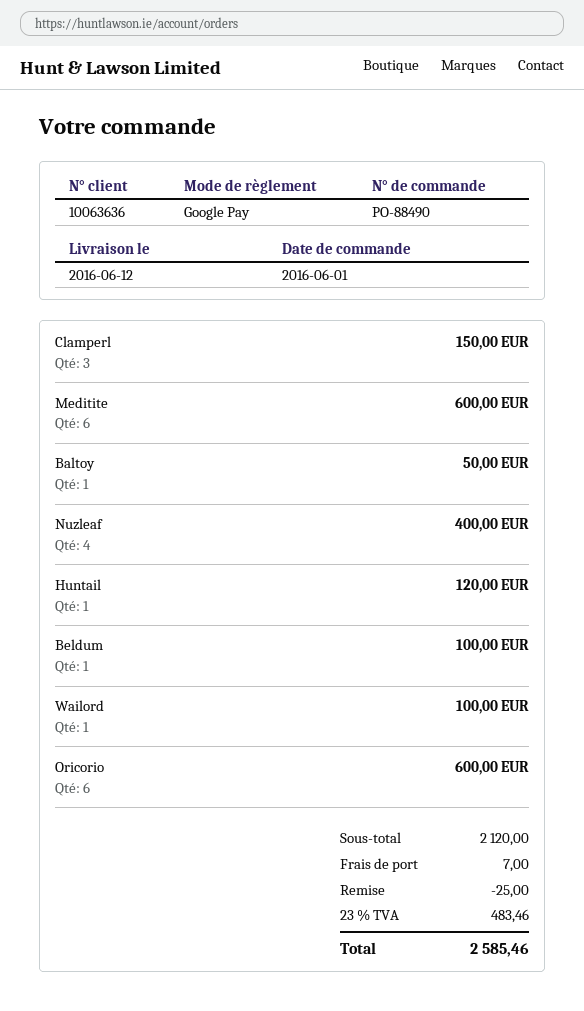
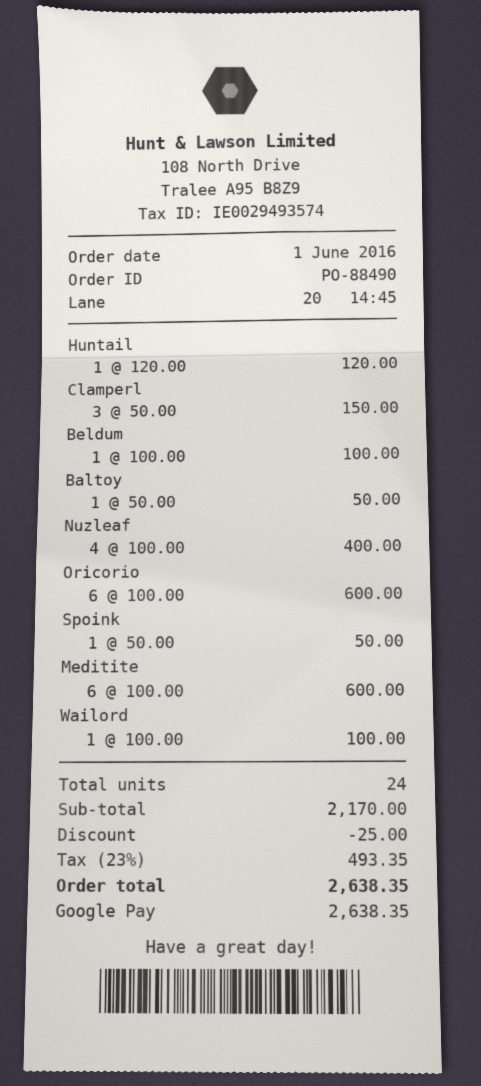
Spoink: none -> 1 for 50.00
subtotal: 2120.00 -> 2170.00
shipping: 7.00 -> none
tax: 23% = 483.46 -> 23% = 493.35
total: 2585.46 -> 2638.35

